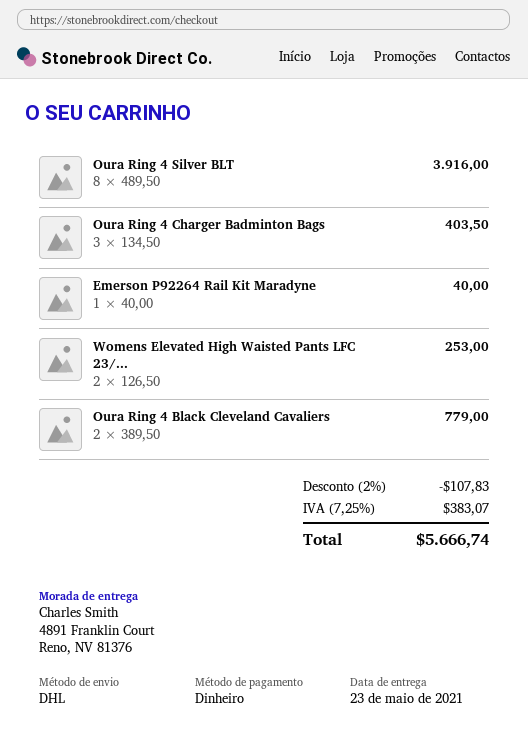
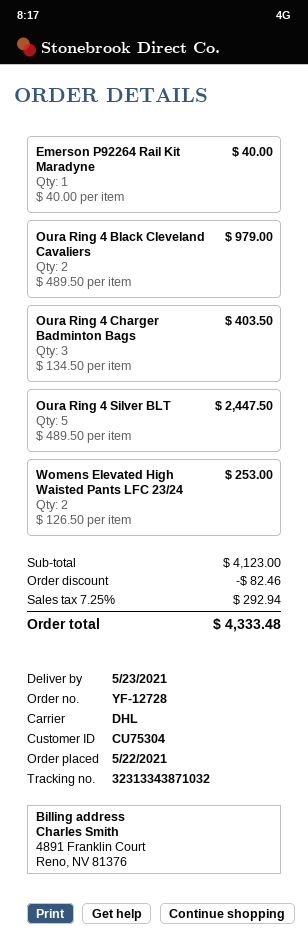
Oura Ring 4 Silver BLT: 8 x 489.50 = 3916.00 -> 5 x 489.50 = 2447.50
Oura Ring 4 Black Cleveland Cavaliers: 2 x 389.50 = 779.00 -> 2 x 489.50 = 979.00
discount: 107.83 -> 82.46
tax: 7.25% = 383.07 -> 7.25% = 292.94
total: 5666.74 -> 4333.48

